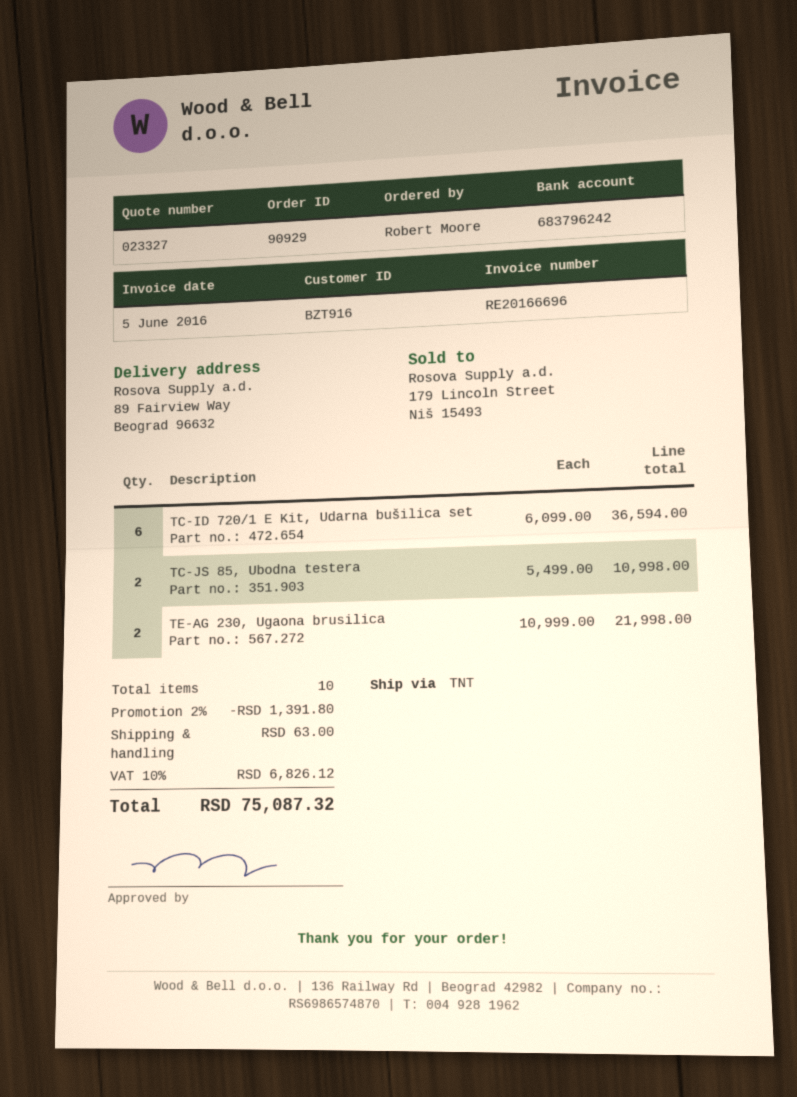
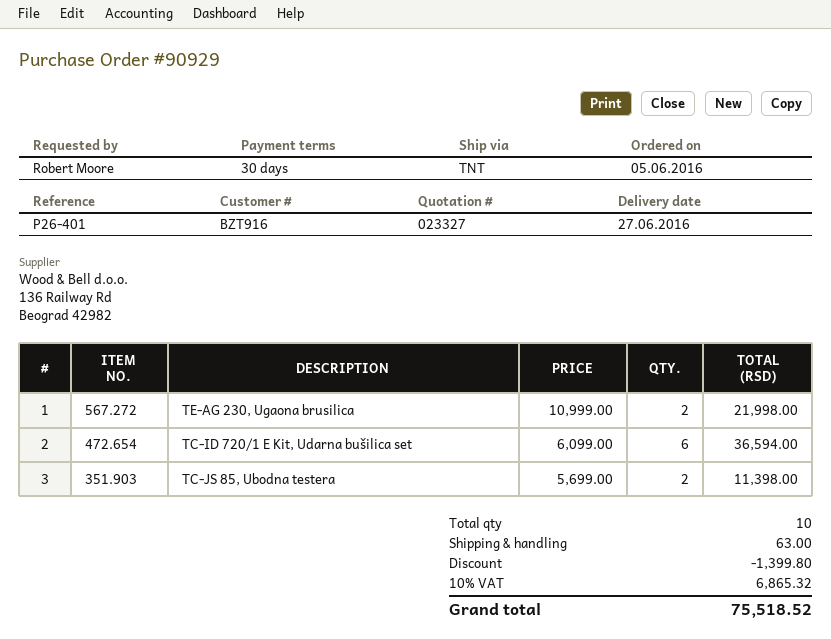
TC-JS 85, Ubodna testera: 2 x 5499.00 = 10998.00 -> 2 x 5699.00 = 11398.00
discount: 1391.80 -> 1399.80
tax: 10% = 6826.12 -> 10% = 6865.32
total: 75087.32 -> 75518.52

